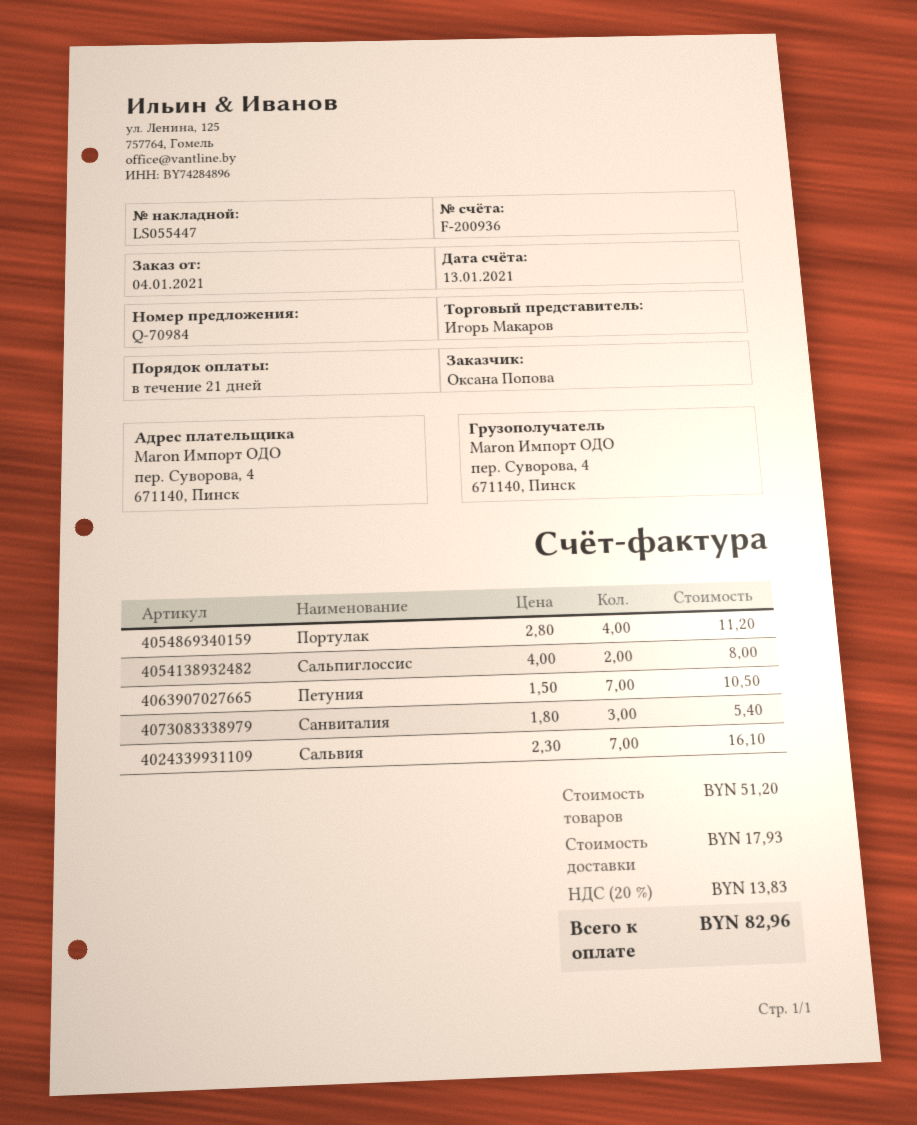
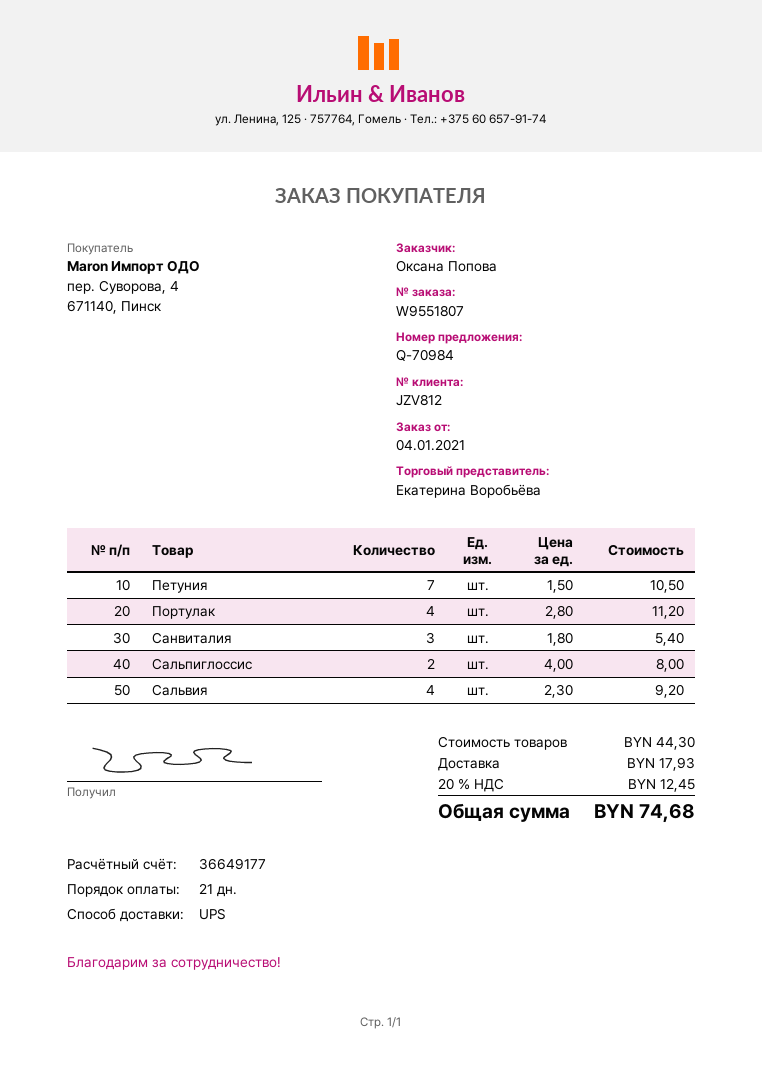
sales rep: Игорь Макаров -> Екатерина Воробьёва
Сальвия: 7 x 2.30 = 16.10 -> 4 x 2.30 = 9.20
subtotal: 51.20 -> 44.30
tax: 20% = 13.83 -> 20% = 12.45
total: 82.96 -> 74.68

